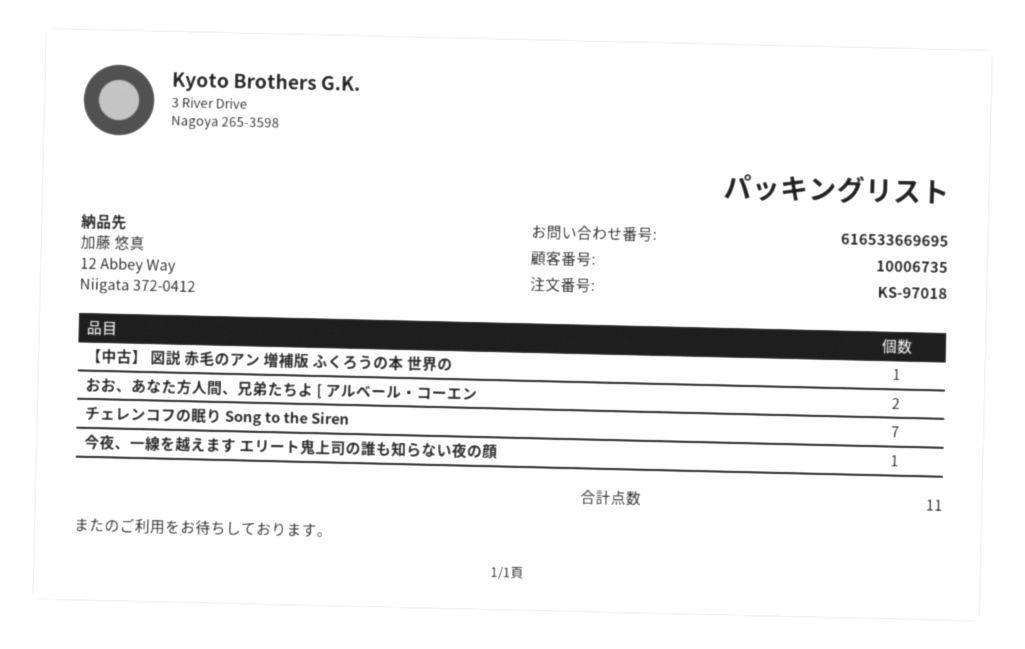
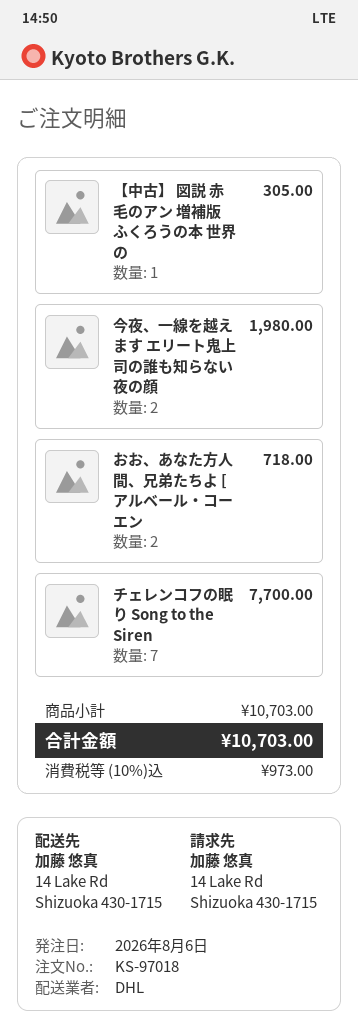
ship to: 12 Abbey Way, Niigata 372-0412 -> 14 Lake Rd, Shizuoka 430-1715
今夜、一線を越えます エリート鬼上司の誰も知らない夜の顔: 1 -> 2

